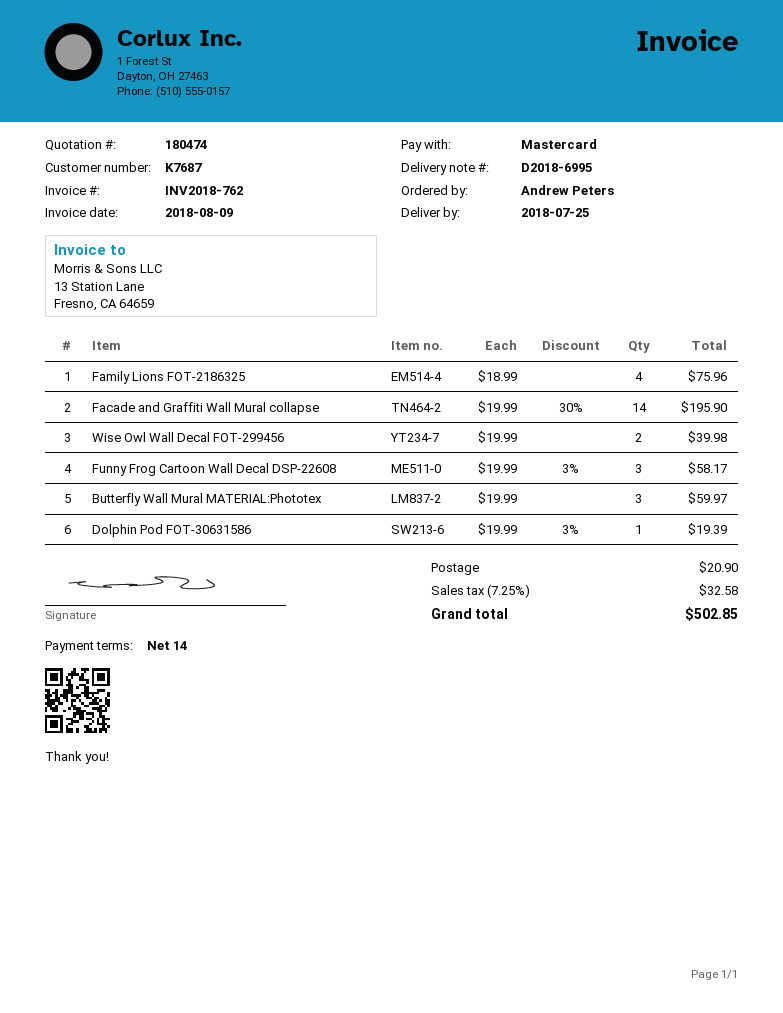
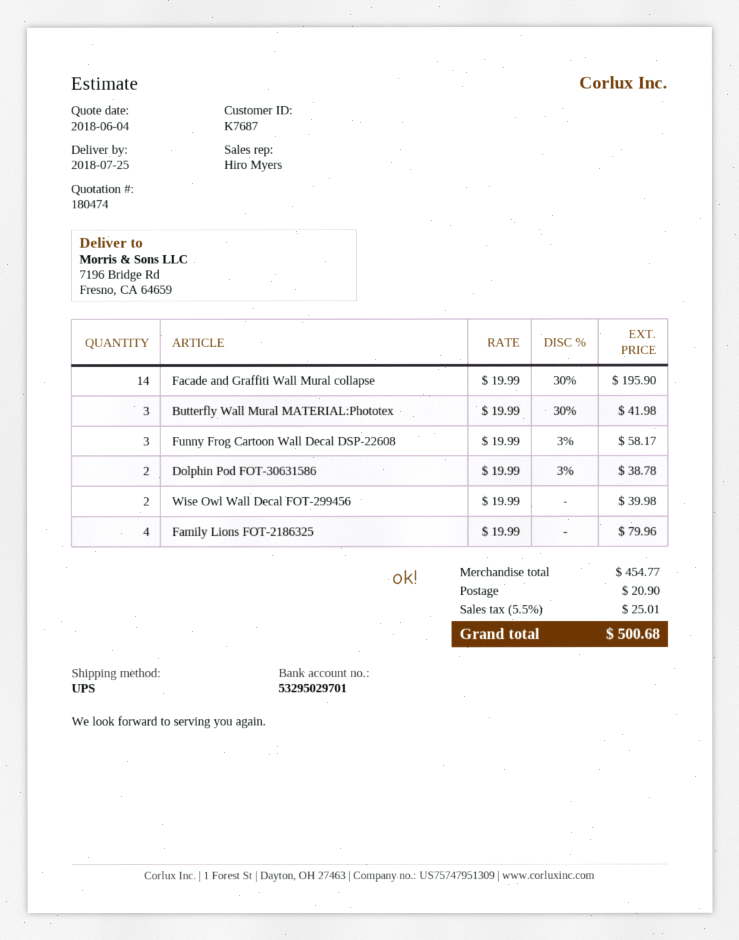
Family Lions FOT-2186325: 4 x 18.99 = 75.96 -> 4 x 19.99 = 79.96
Butterfly Wall Mural MATERIAL:Phototex: 3 x 19.99 = 59.97 -> 3 x 19.99 - 30% = 41.98
Dolphin Pod FOT-30631586: 1 x 19.99 - 3% = 19.39 -> 2 x 19.99 - 3% = 38.78
tax: 7.25% = 32.58 -> 5.5% = 25.01
total: 502.85 -> 500.68

